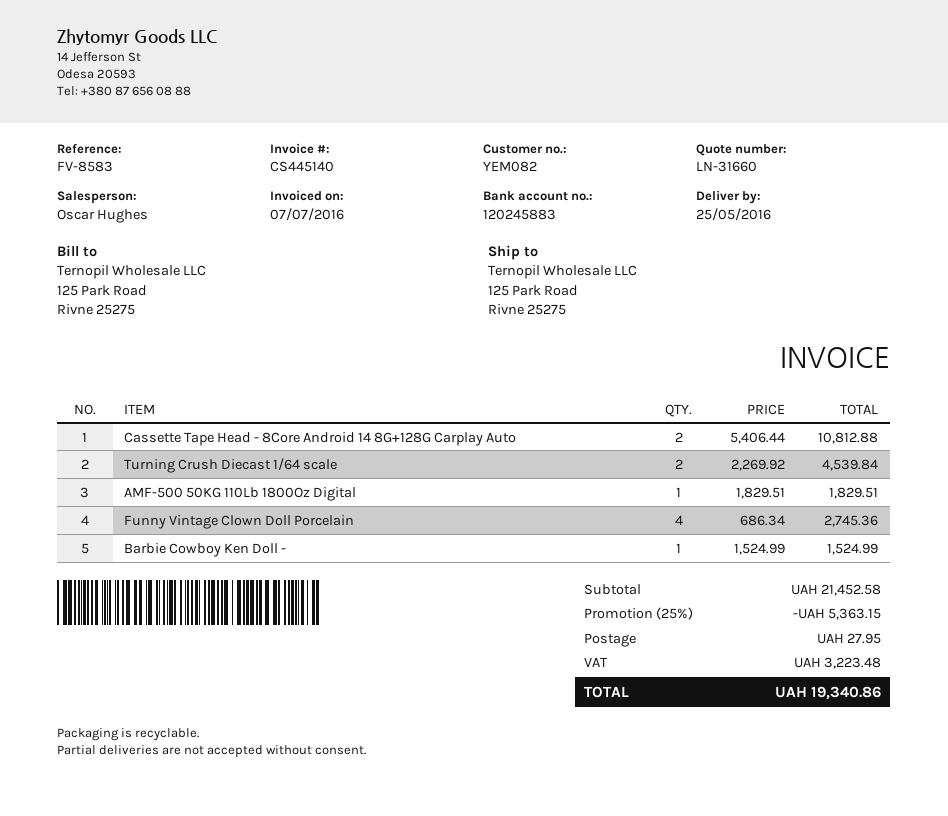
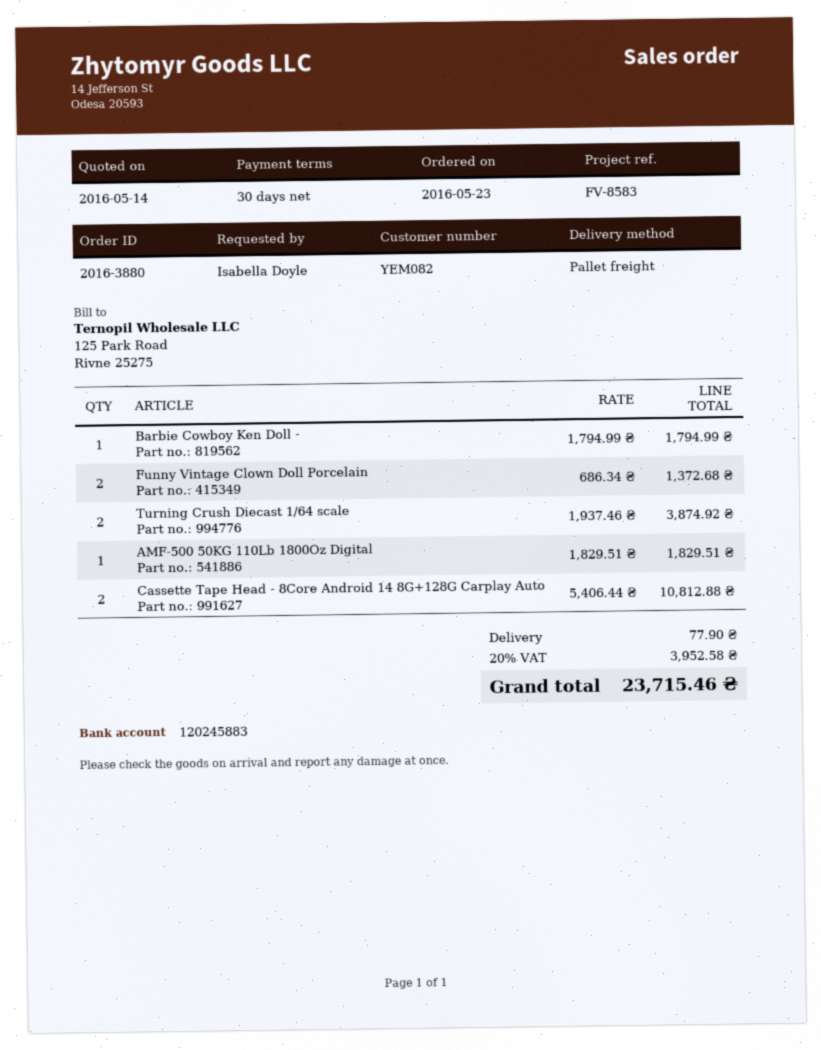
Turning Crush Diecast 1/64 scale: 2 x 2269.92 = 4539.84 -> 2 x 1937.46 = 3874.92
Funny Vintage Clown Doll Porcelain: 4 x 686.34 = 2745.36 -> 2 x 686.34 = 1372.68
Barbie Cowboy Ken Doll -: 1 x 1524.99 = 1524.99 -> 1 x 1794.99 = 1794.99
discount: 25% = 5363.15 -> none
shipping: 27.95 -> 77.90
tax: 3223.48 -> 3952.58
total: 19340.86 -> 23715.46

